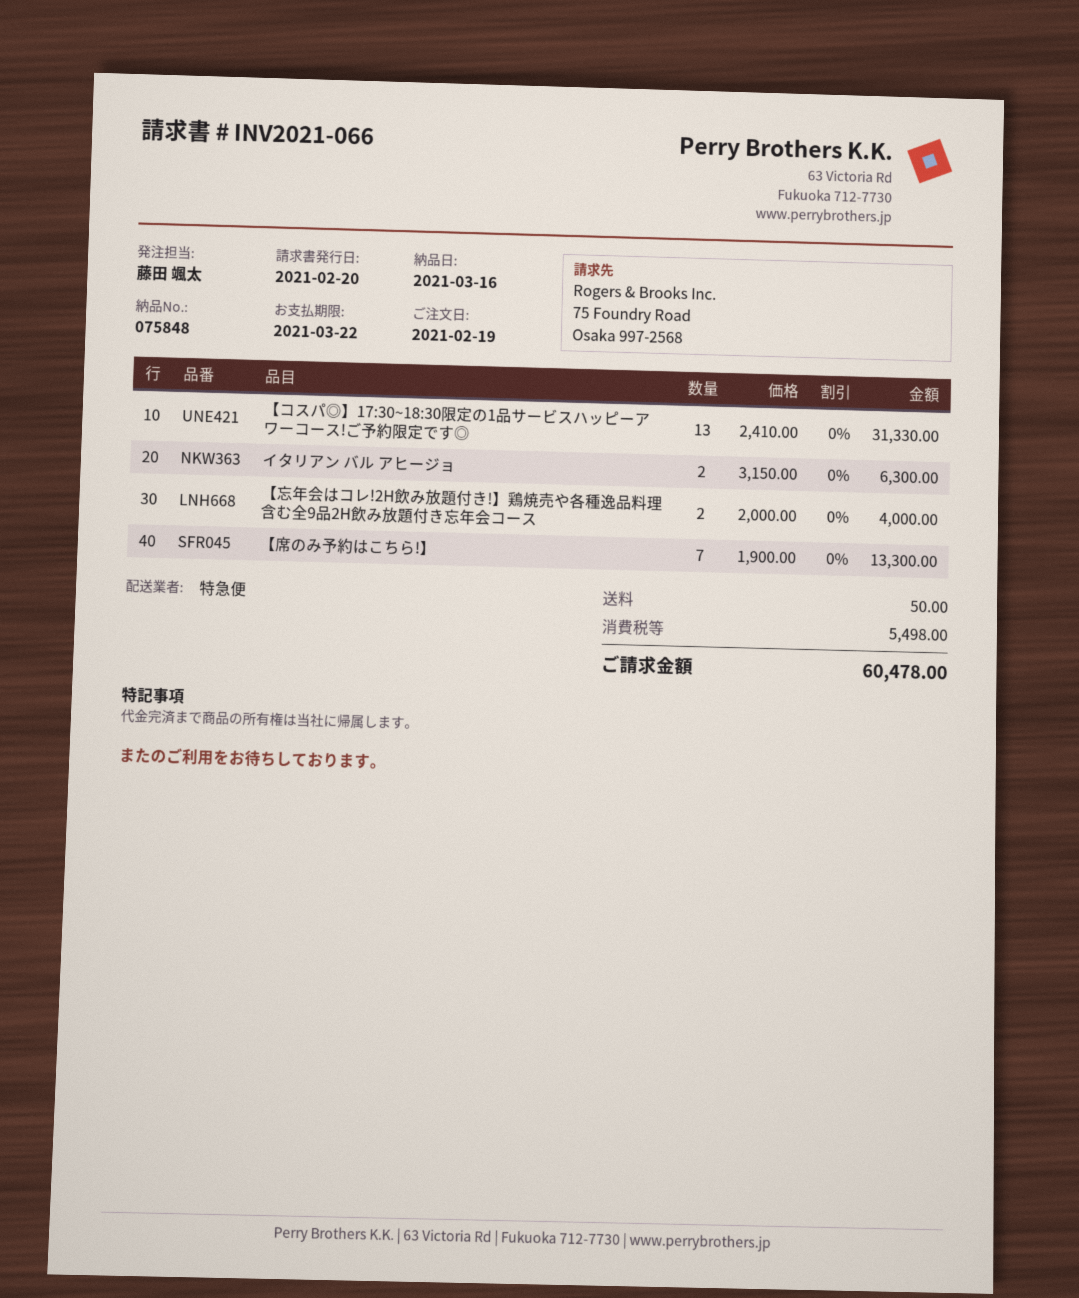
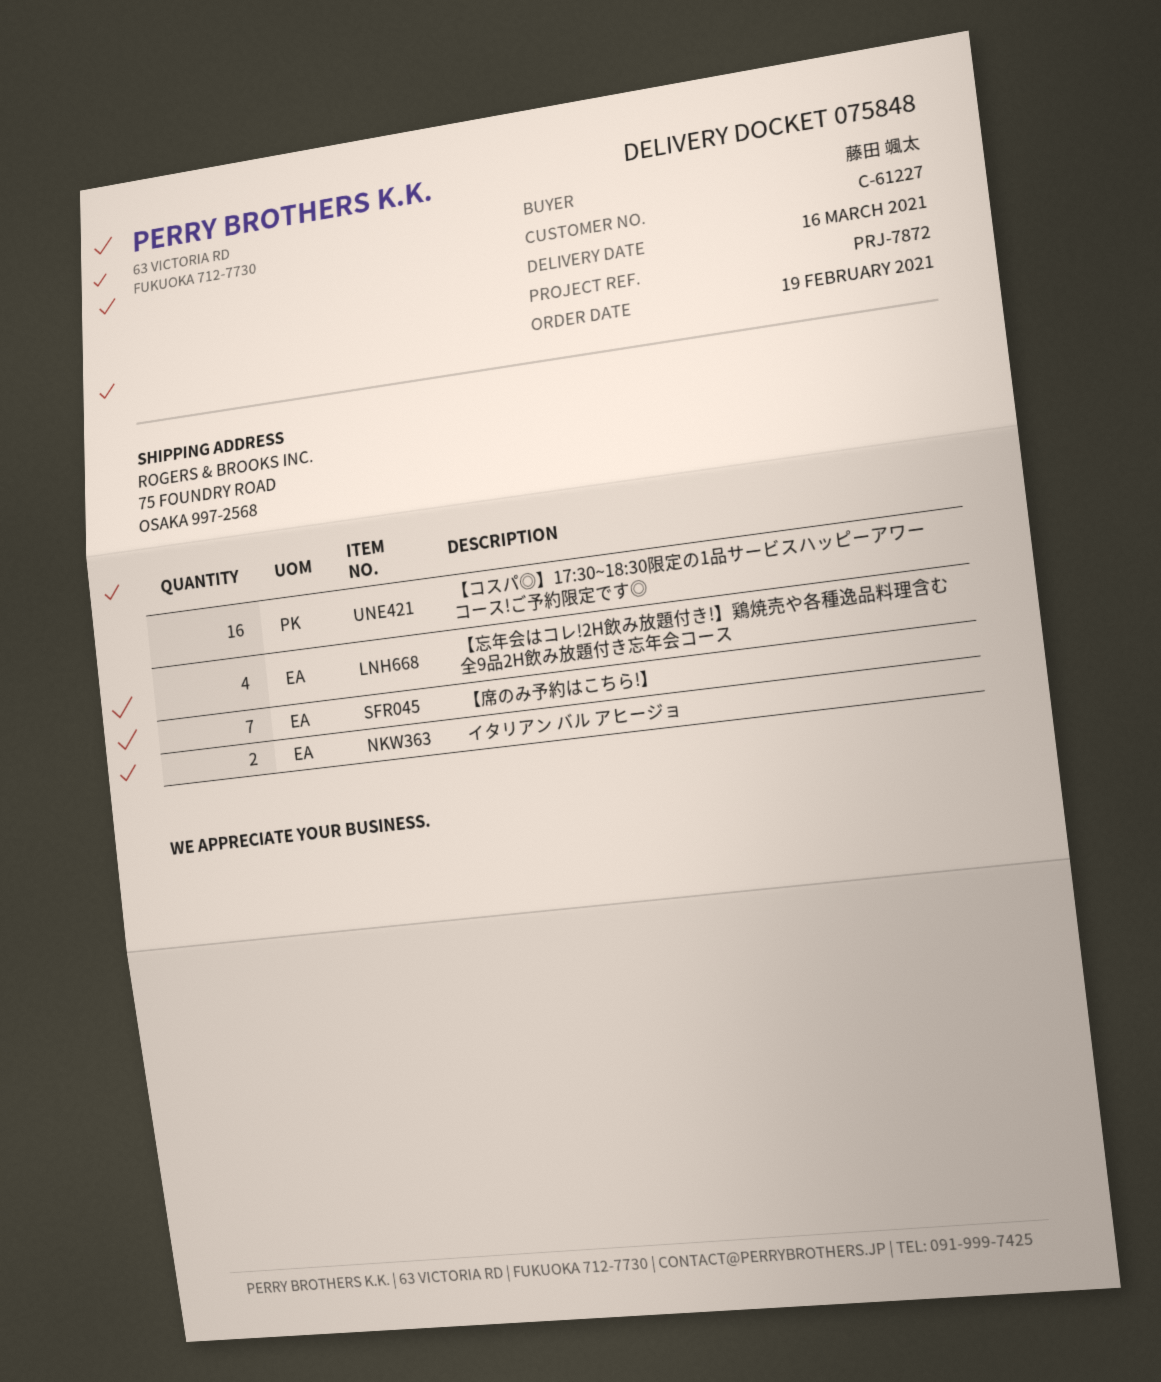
【コスパ◎】17:30~18:30限定の1品サービスハッピーアワーコース!ご予約限定です◎: 13 -> 16
【忘年会はコレ!2H飲み放題付き!】鶏焼売や各種逸品料理含む全9品2H飲み放題付き忘年会コース: 2 -> 4

